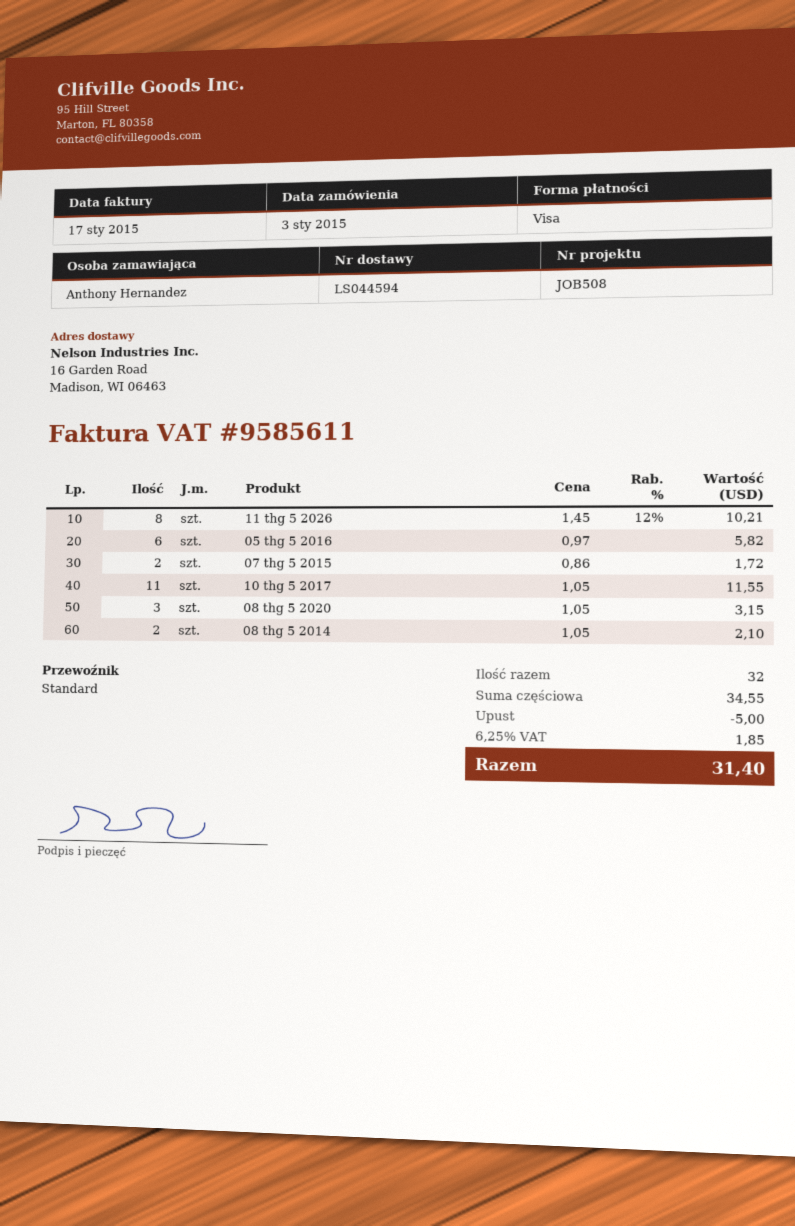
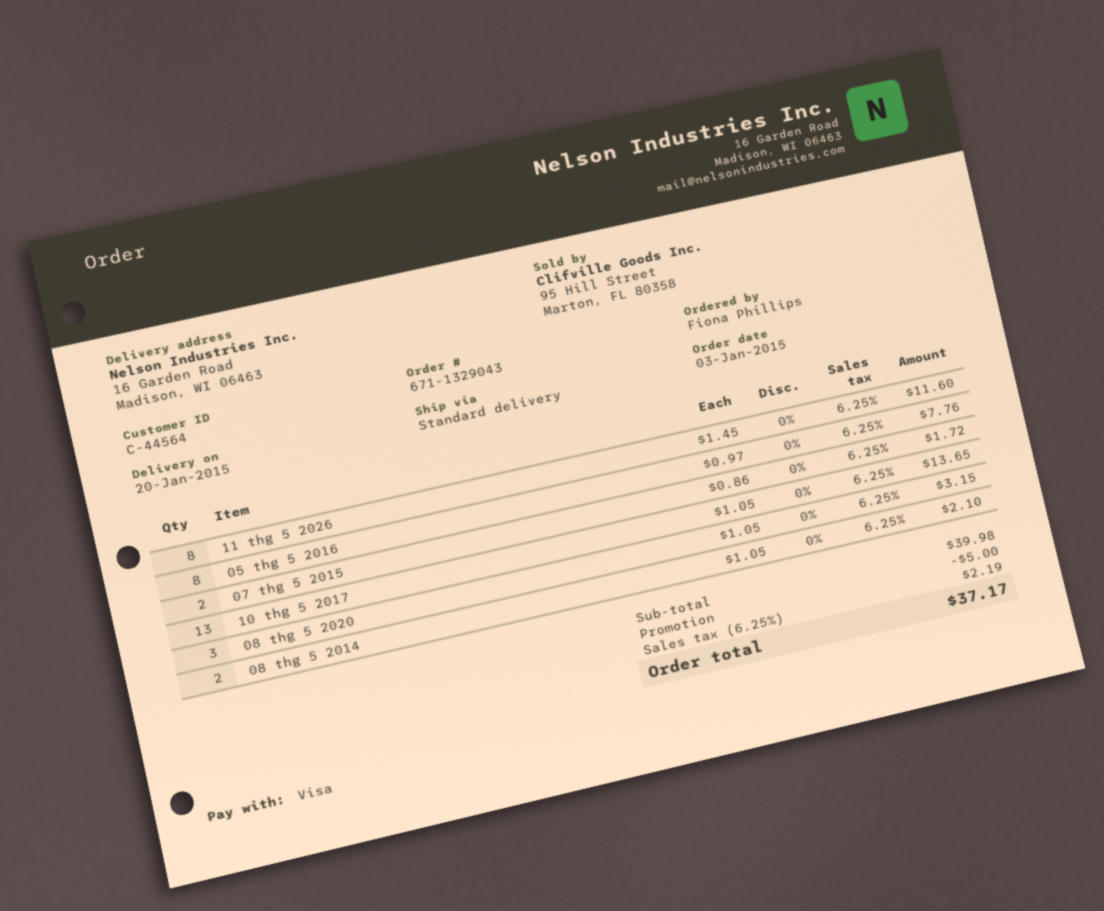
ordered by: Anthony Hernandez -> Fiona Phillips
11 thg 5 2026: 8 x 1.45 - 12% = 10.21 -> 8 x 1.45 = 11.60
05 thg 5 2016: 6 x 0.97 = 5.82 -> 8 x 0.97 = 7.76
10 thg 5 2017: 11 x 1.05 = 11.55 -> 13 x 1.05 = 13.65
subtotal: 34.55 -> 39.98
tax: 6.25% = 1.85 -> 6.25% = 2.19
total: 31.40 -> 37.17

